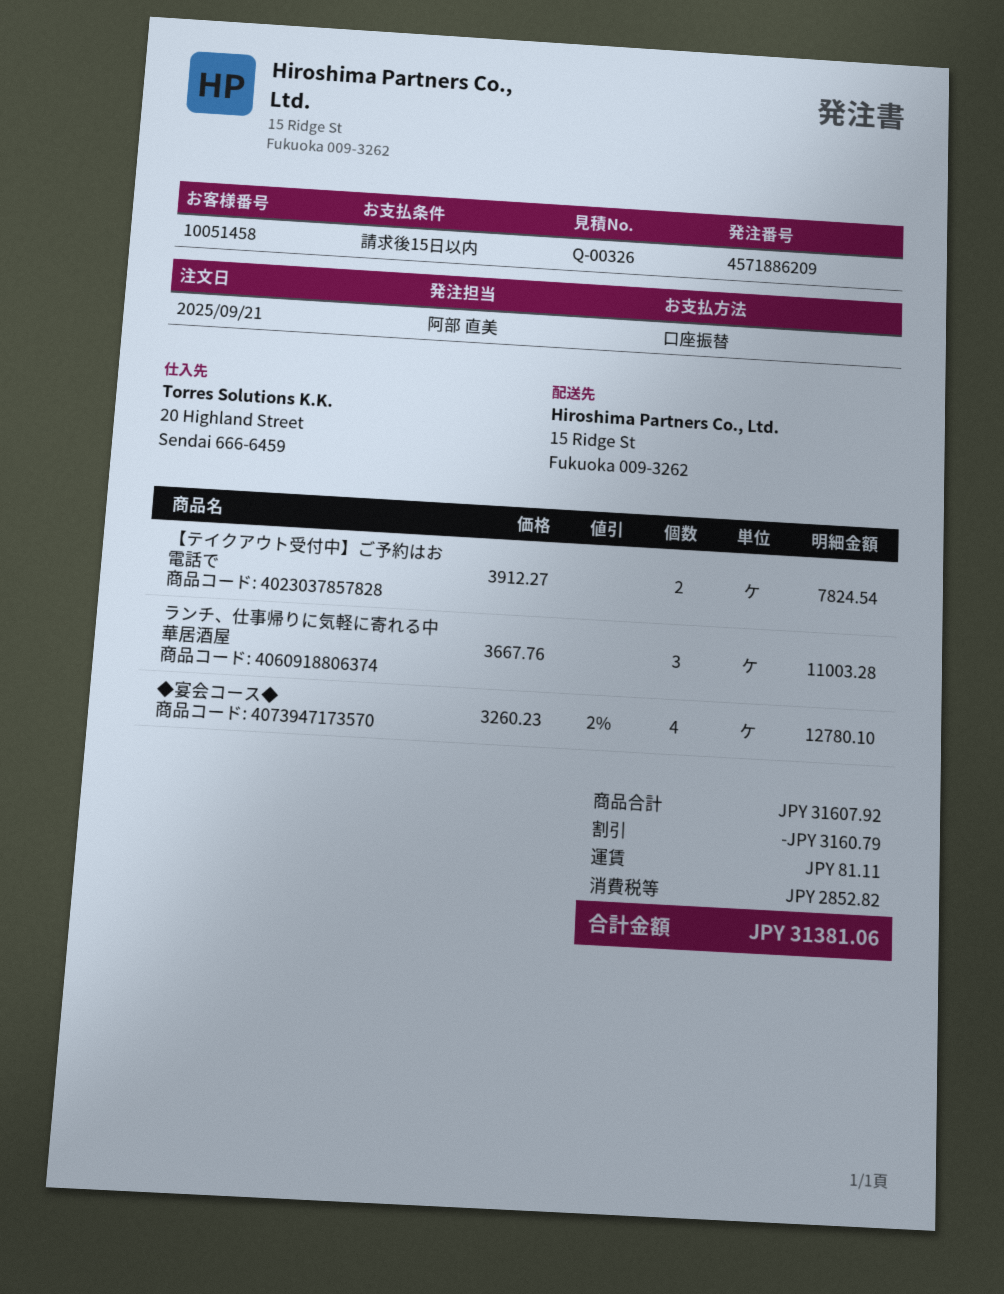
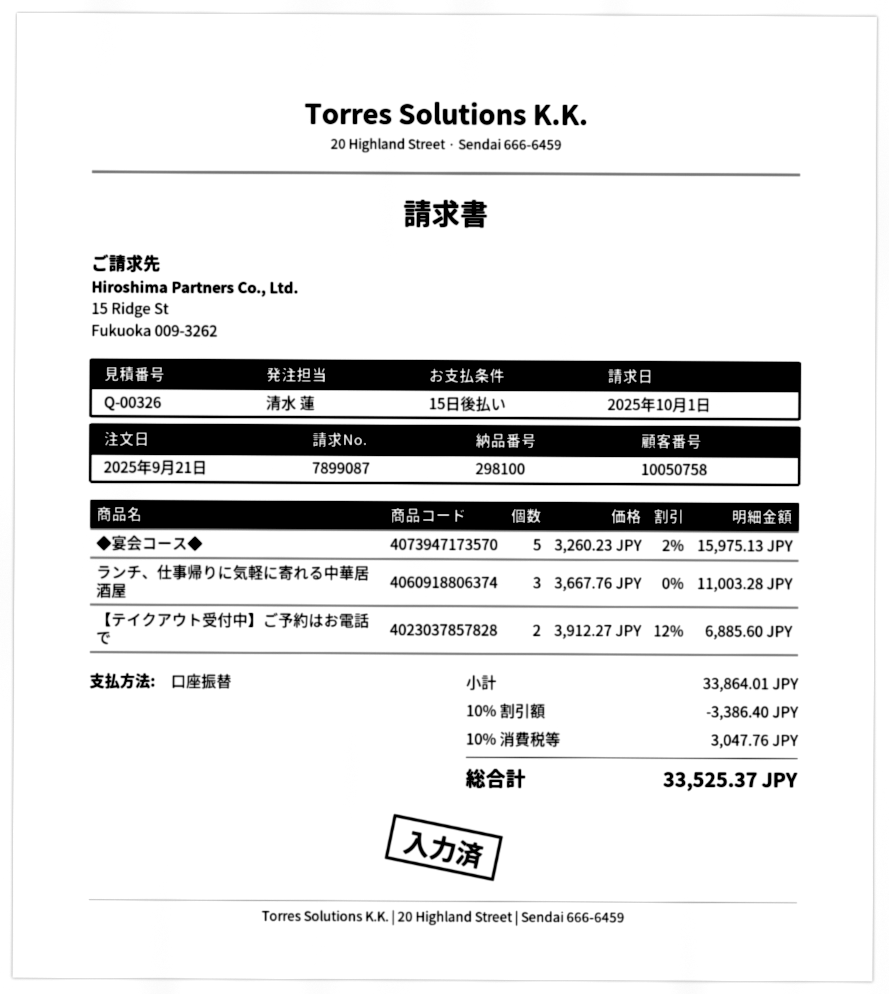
customer number: 10051458 -> 10050758
ordered by: 阿部 直美 -> 清水 蓮
【テイクアウト受付中】ご予約はお電話で: 2 x 3912.27 = 7824.54 -> 2 x 3912.27 - 12% = 6885.60
◆宴会コース◆: 4 x 3260.23 - 2% = 12780.10 -> 5 x 3260.23 - 2% = 15975.13
subtotal: 31607.92 -> 33864.01
discount: 3160.79 -> 3386.40
shipping: 81.11 -> none
tax: 2852.82 -> 3047.76
total: 31381.06 -> 33525.37

